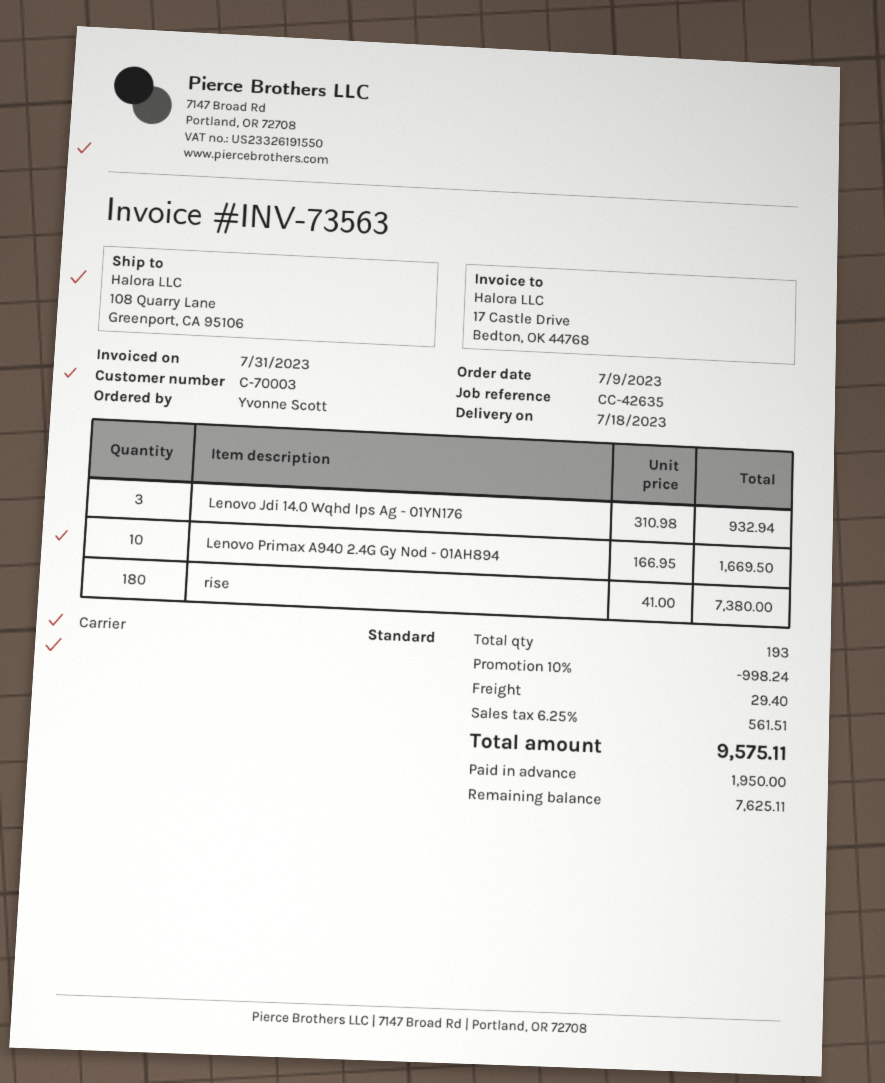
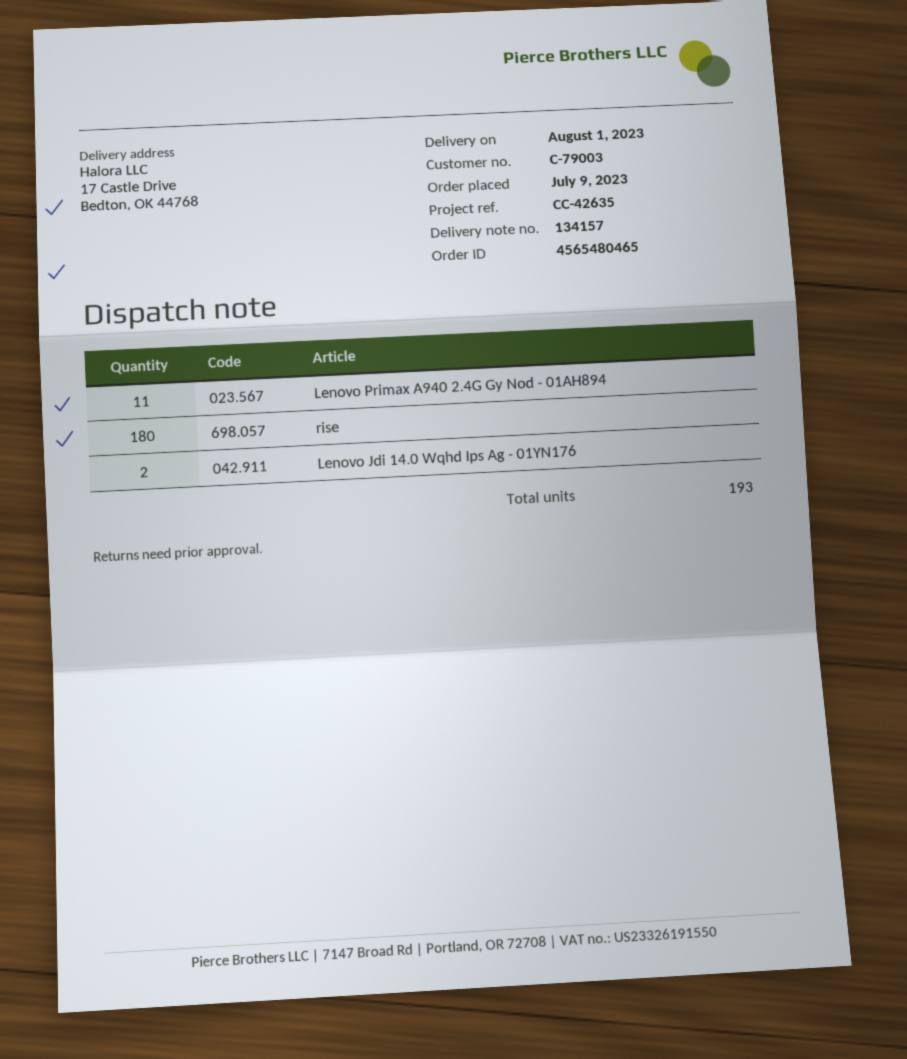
delivery date: 2023-07-18 -> 2023-08-01
customer number: C-70003 -> C-79003
ship to: 108 Quarry Lane, Greenport, CA 95106 -> 17 Castle Drive, Bedton, OK 44768
Lenovo Jdi 14.0 Wqhd Ips Ag - 01YN176: 3 -> 2
Lenovo Primax A940 2.4G Gy Nod - 01AH894: 10 -> 11

